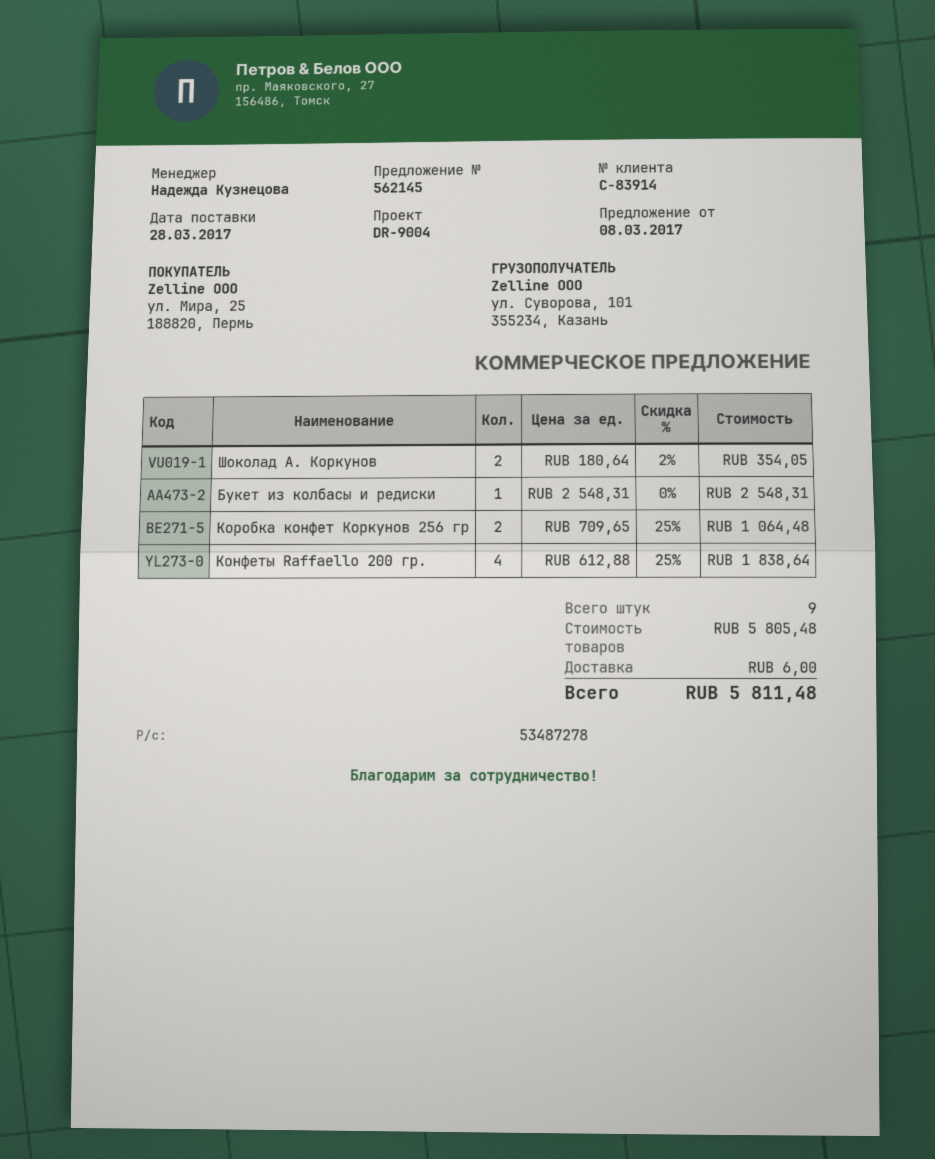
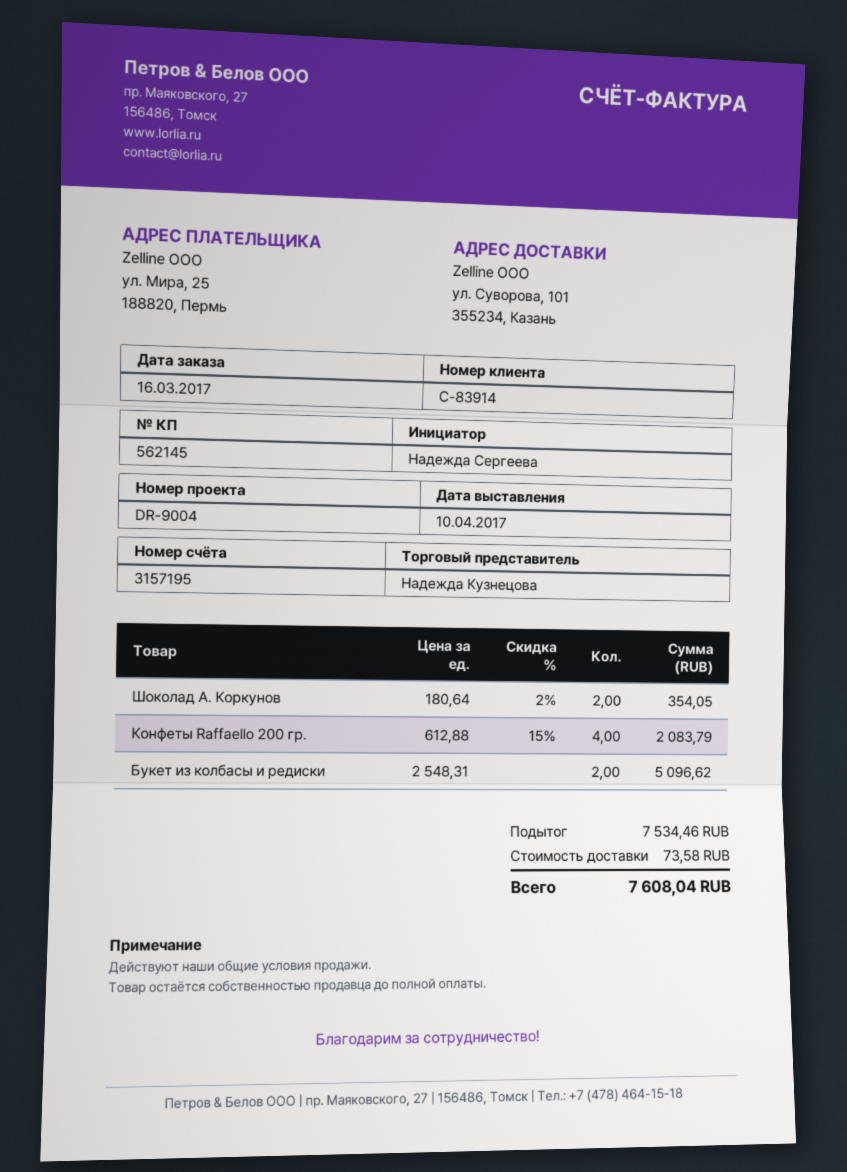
Букет из колбасы и редиски: 1 x 2548.31 = 2548.31 -> 2 x 2548.31 = 5096.62
Коробка конфет Коркунов 256 гр: 2 x 709.65 - 25% = 1064.48 -> none
Конфеты Raffaello 200 гр.: 4 x 612.88 - 25% = 1838.64 -> 4 x 612.88 - 15% = 2083.79
subtotal: 5805.48 -> 7534.46
shipping: 6.00 -> 73.58
total: 5811.48 -> 7608.04

